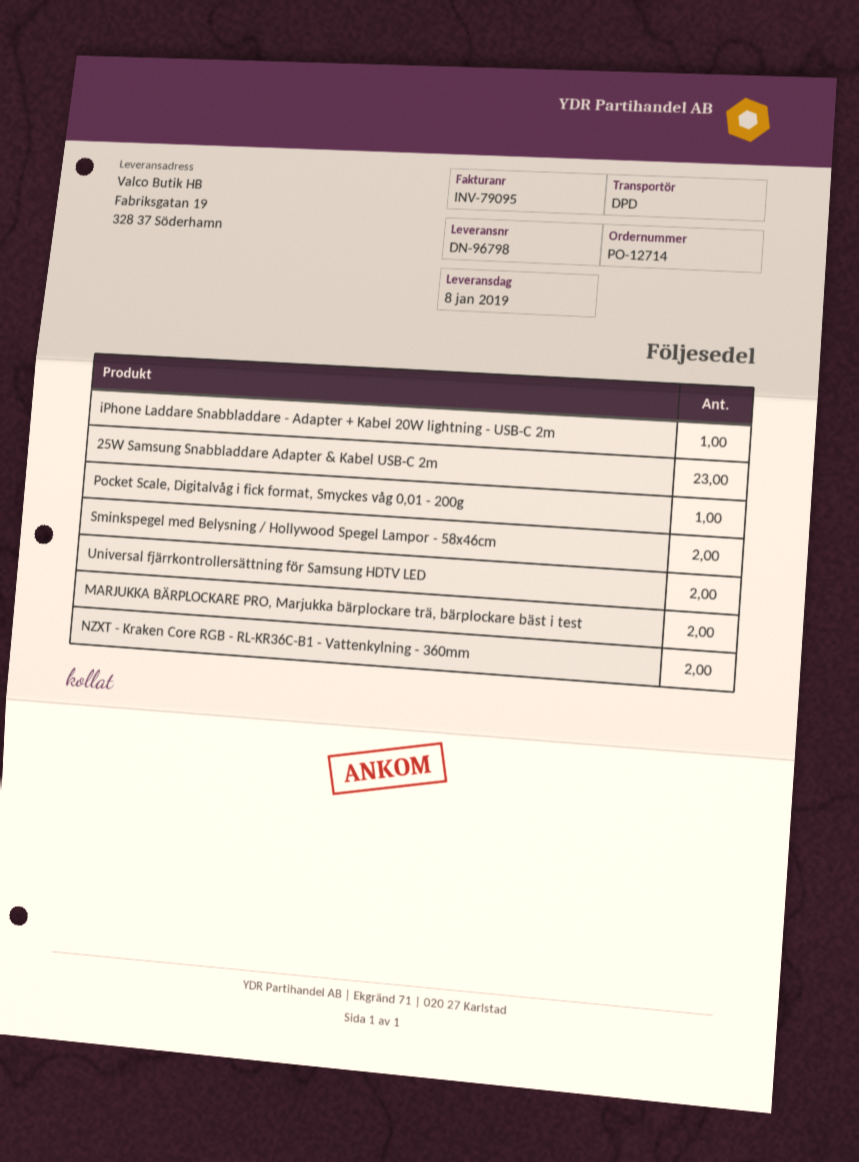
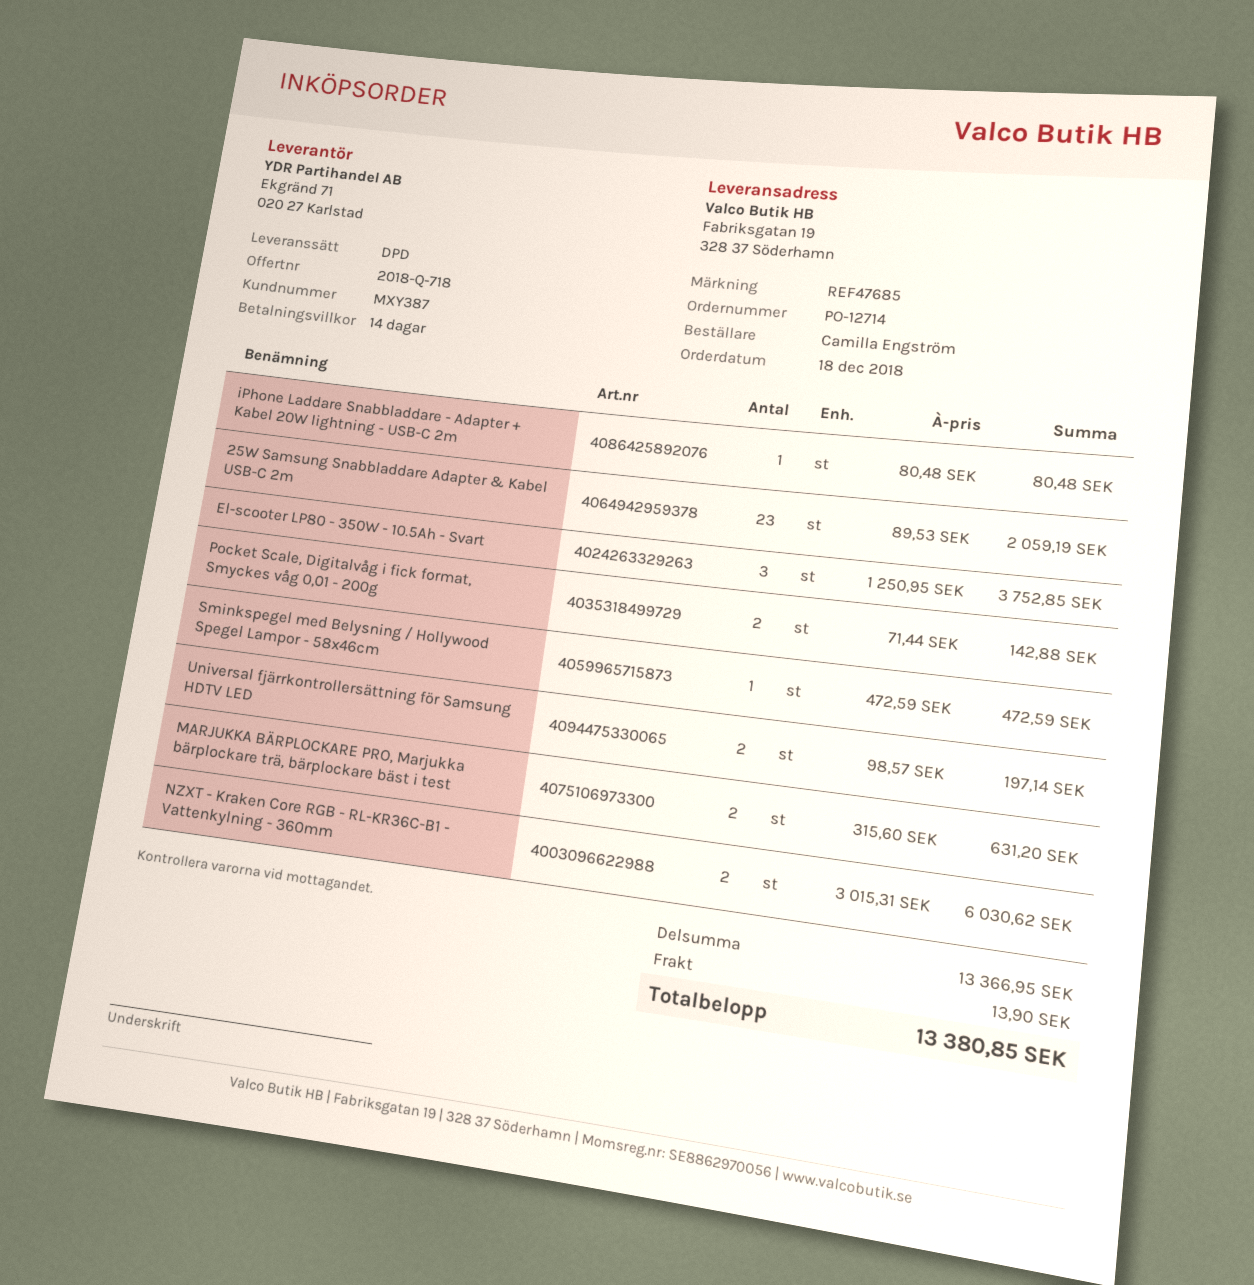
Pocket Scale, Digitalvåg i fick format, Smyckes våg 0,01 - 200g: 1 -> 2
Sminkspegel med Belysning / Hollywood Spegel Lampor - 58x46cm: 2 -> 1
El-scooter LP80 - 350W - 10.5Ah - Svart: none -> 3

